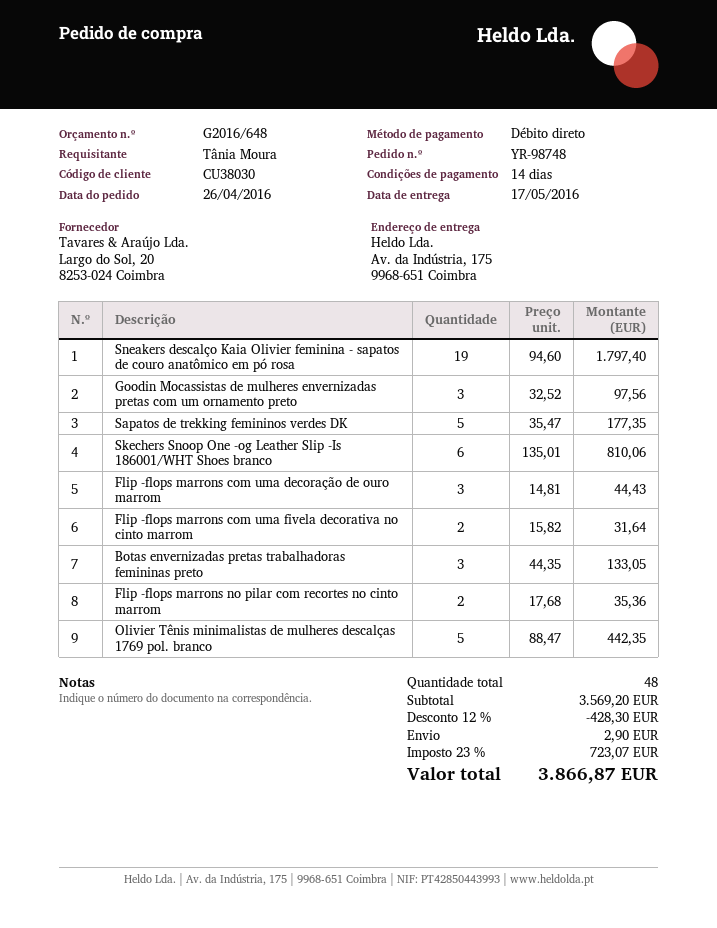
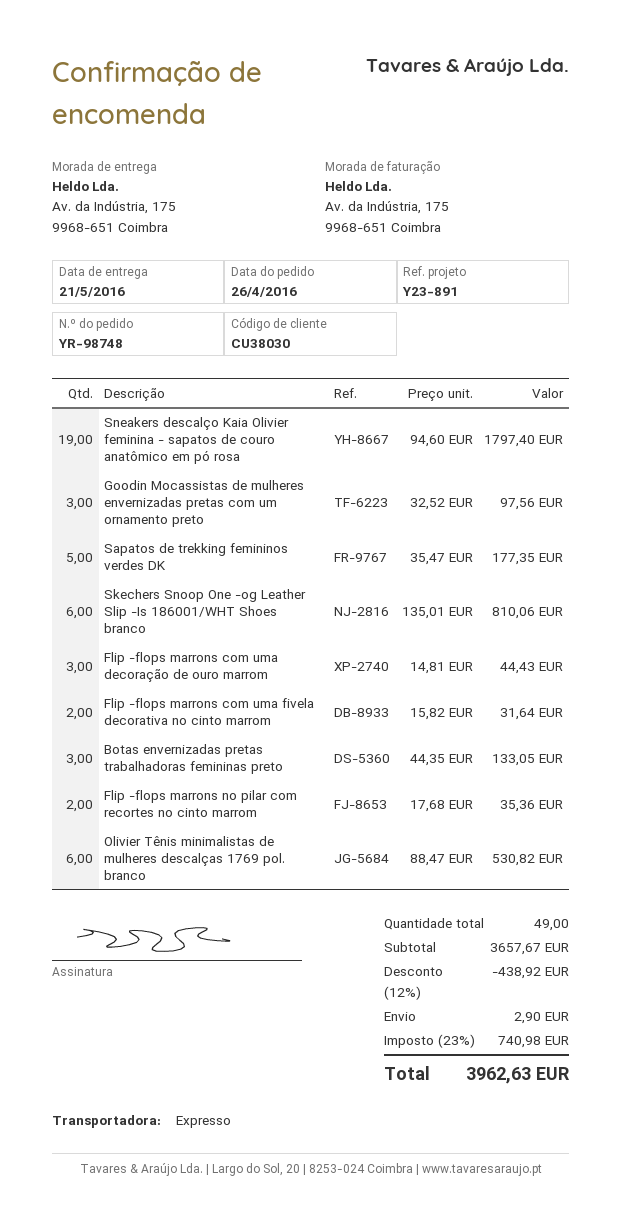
delivery date: 2016-05-17 -> 2016-05-21
Olivier Tênis minimalistas de mulheres descalças 1769 pol. branco: 5 x 88.47 = 442.35 -> 6 x 88.47 = 530.82
total quantity: 48 -> 49
subtotal: 3569.20 -> 3657.67
discount: 12% = 428.30 -> 12% = 438.92
tax: 23% = 723.07 -> 23% = 740.98
total: 3866.87 -> 3962.63

